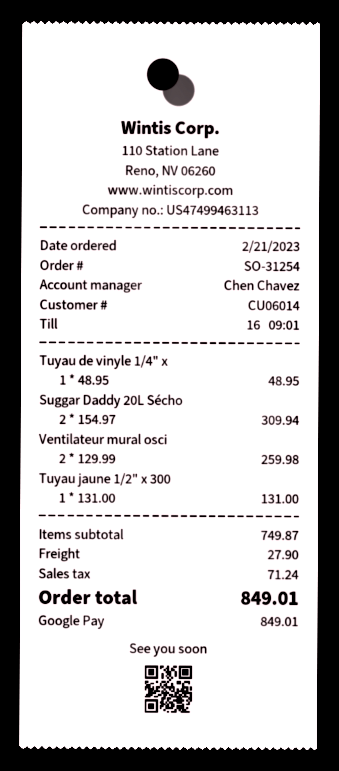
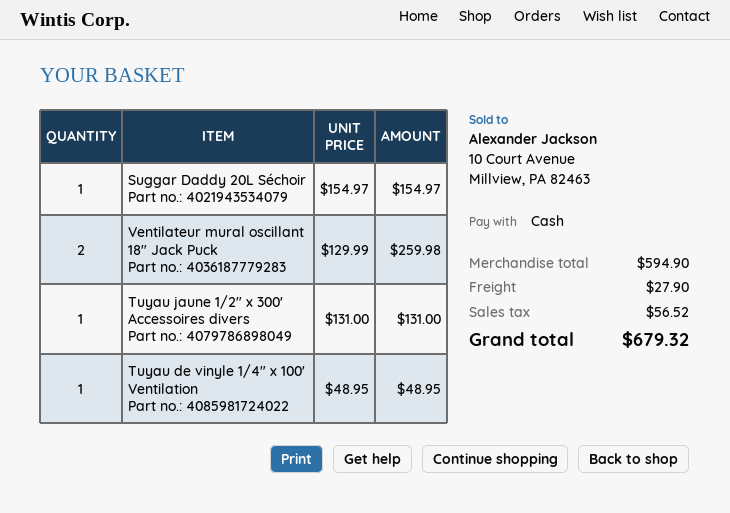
payment method: Google Pay -> cash
Suggar Daddy 20L Sécho: 2 x 154.97 = 309.94 -> 1 x 154.97 = 154.97
subtotal: 749.87 -> 594.90
tax: 71.24 -> 56.52
total: 849.01 -> 679.32

